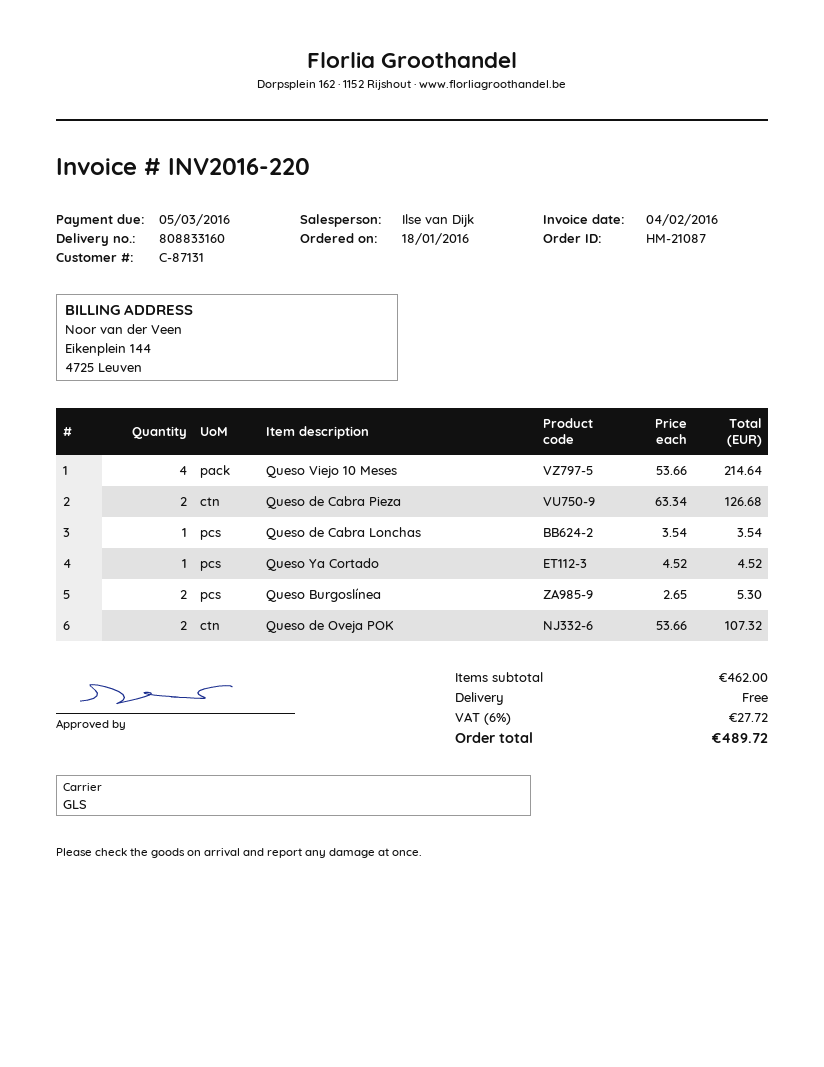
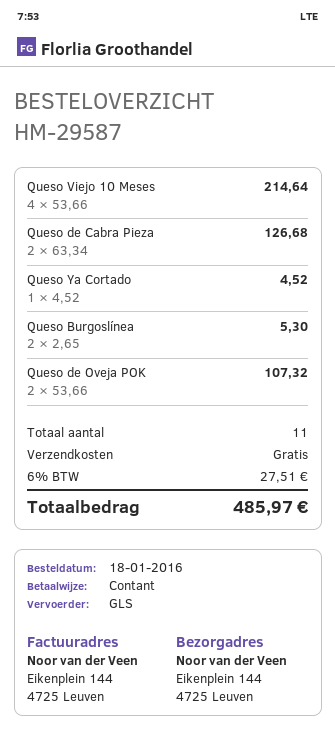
order number: HM-21087 -> HM-29587
Queso de Cabra Lonchas: 1 x 3.54 = 3.54 -> none
tax: 6% = 27.72 -> 6% = 27.51
total: 489.72 -> 485.97

